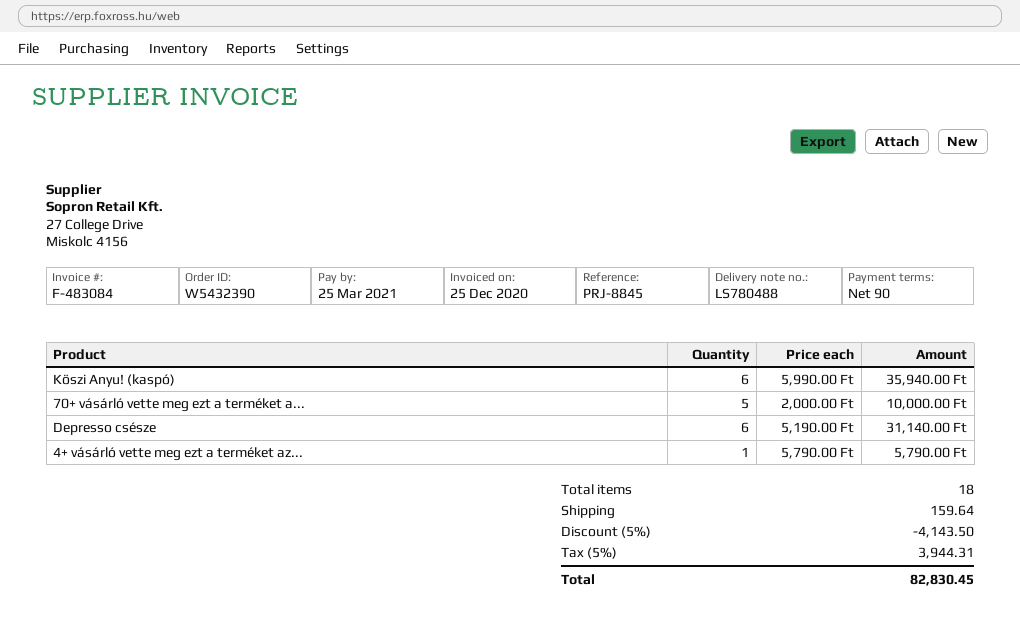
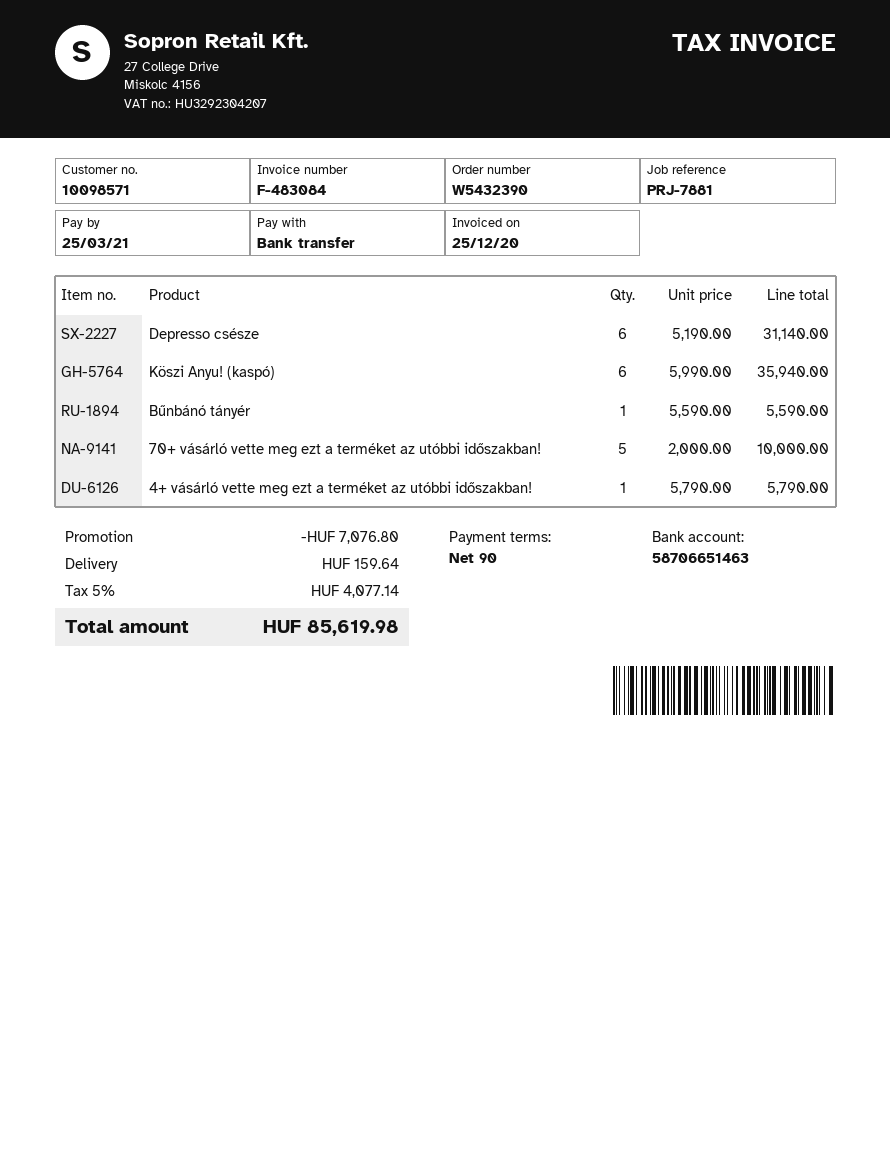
reference: PRJ-8845 -> PRJ-7881
Bűnbánó tányér: none -> 1 x 5590.00 = 5590.00
discount: 4143.50 -> 7076.80
tax: 5% = 3944.31 -> 5% = 4077.14
total: 82830.45 -> 85619.98

